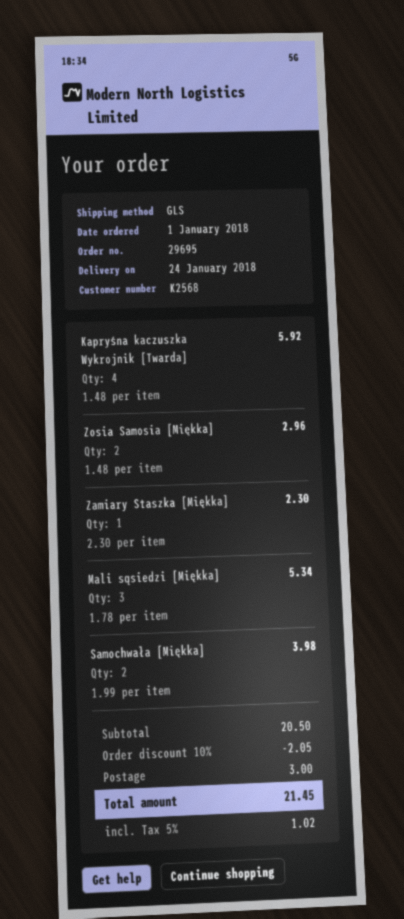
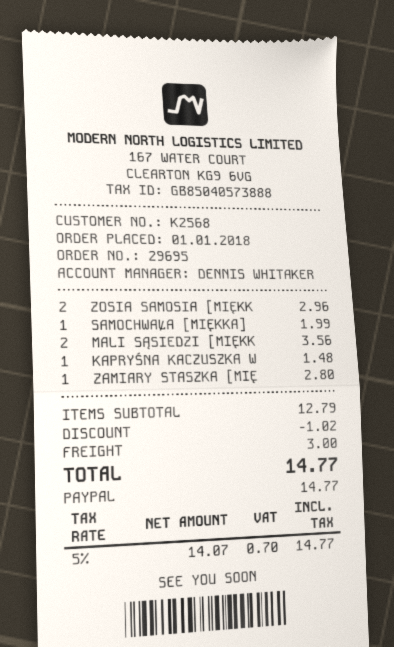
Kapryśna kaczuszka Wykrojnik [Twarda]: 4 for 5.92 -> 1 for 1.48
Zamiary Staszka [Miękka]: 1 for 2.30 -> 1 for 2.80
Mali sąsiedzi [Miękka]: 3 for 5.34 -> 2 for 3.56
Samochwała [Miękka]: 2 for 3.98 -> 1 for 1.99
subtotal: 20.50 -> 12.79
discount: 2.05 -> 1.02
tax: 5% = 1.02 -> 5% = 0.70
total: 21.45 -> 14.77

